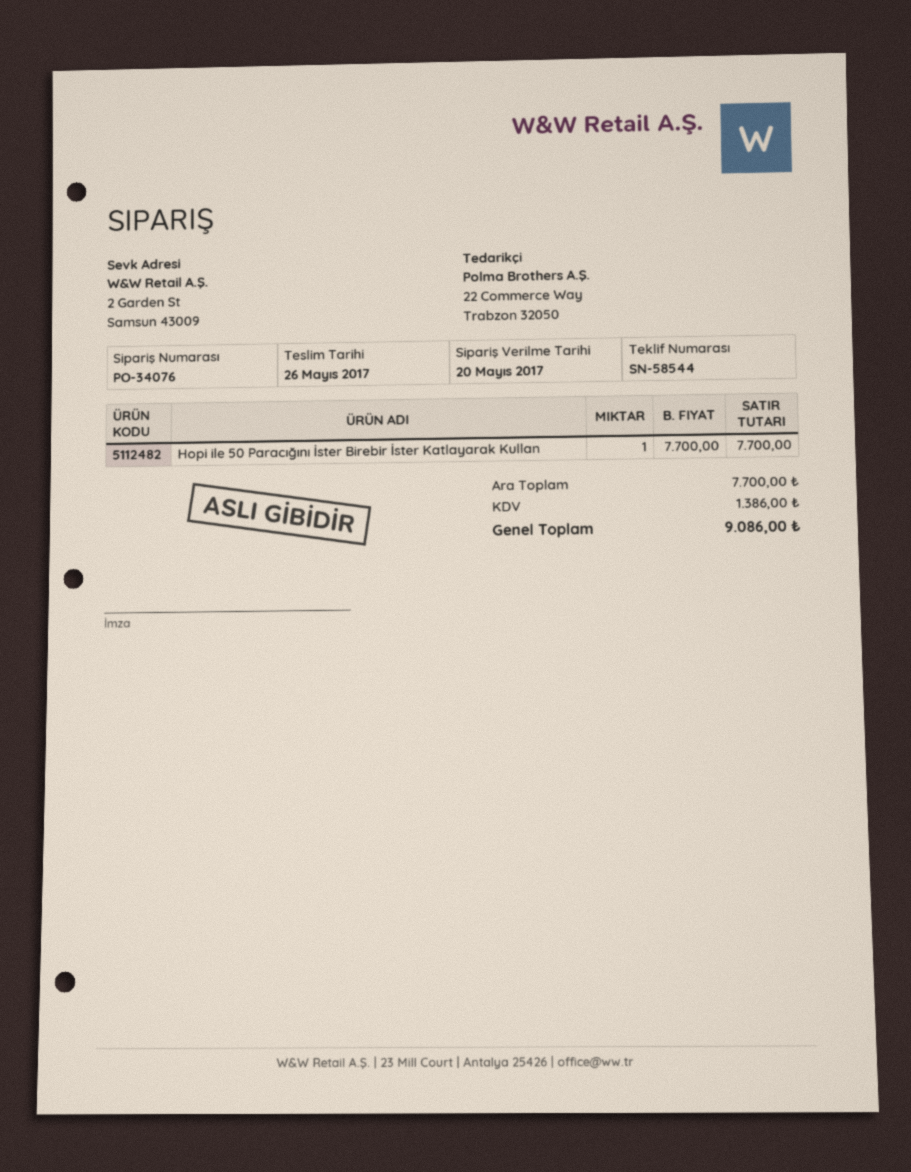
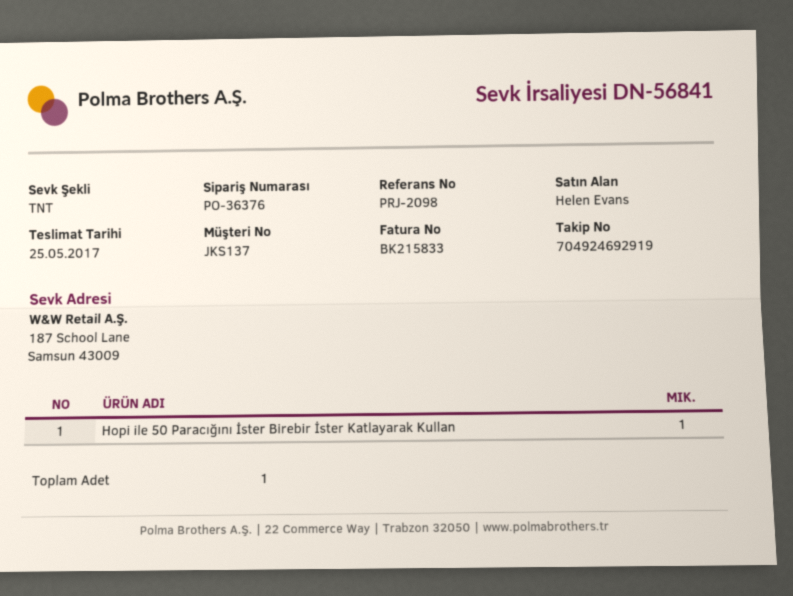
order number: PO-34076 -> PO-36376
delivery date: 2017-05-26 -> 2017-05-25
ship to: 2 Garden St, Samsun 43009 -> 187 School Lane, Samsun 43009

